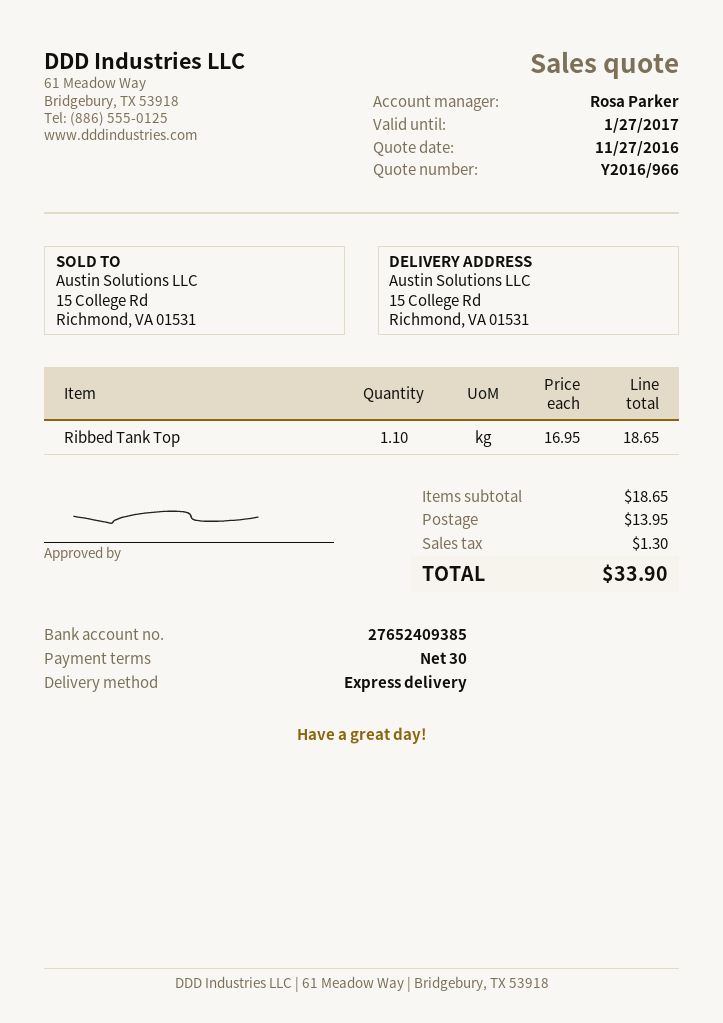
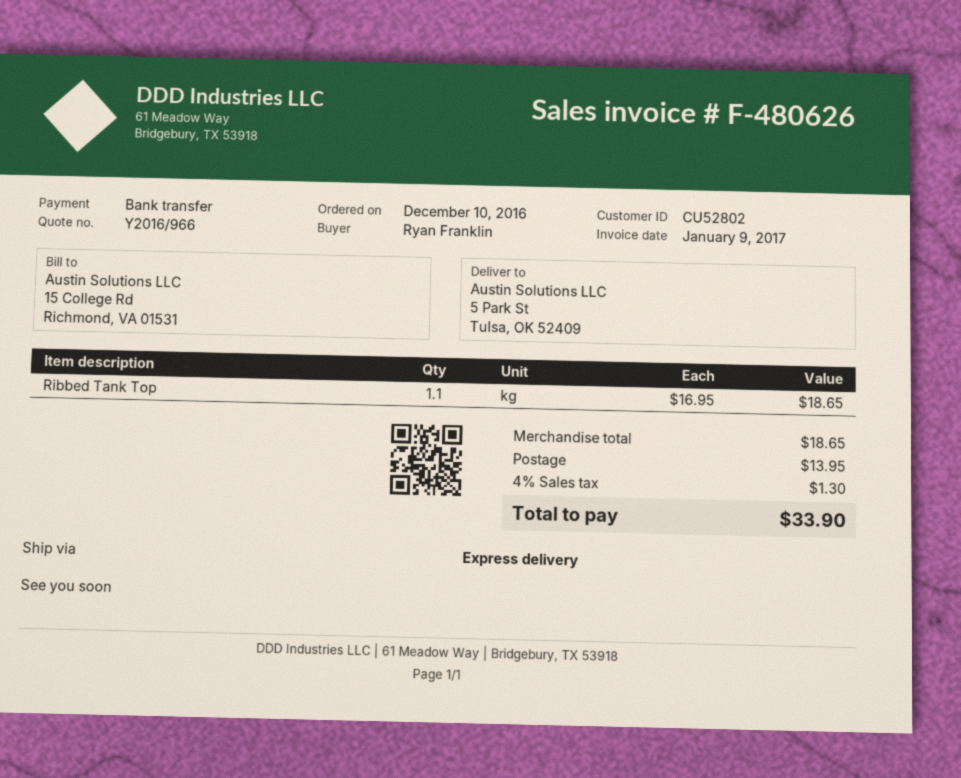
ship to: 15 College Rd, Richmond, VA 01531 -> 5 Park St, Tulsa, OK 52409

